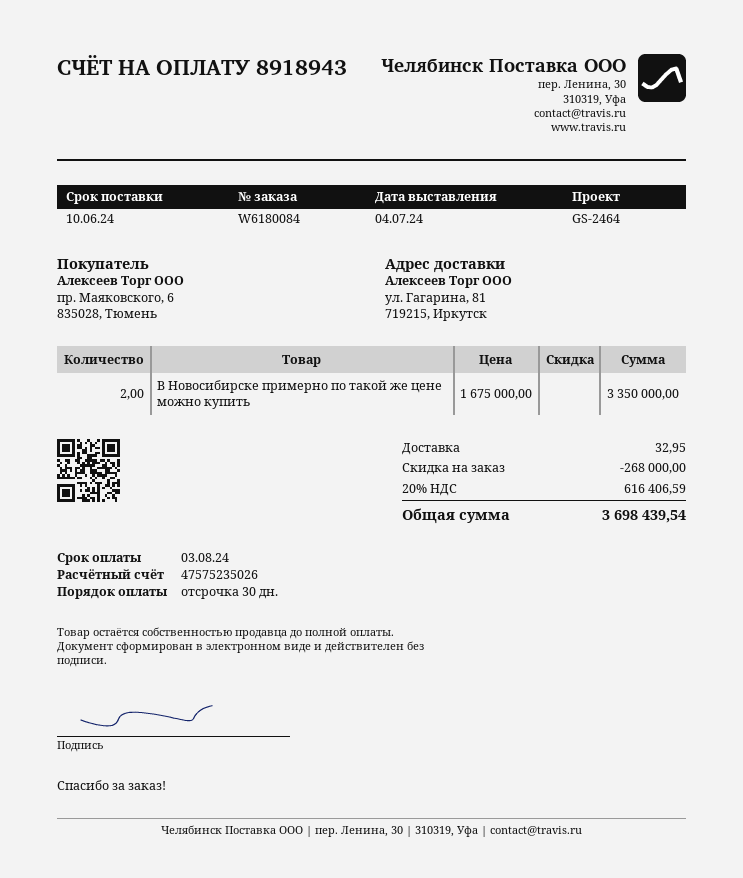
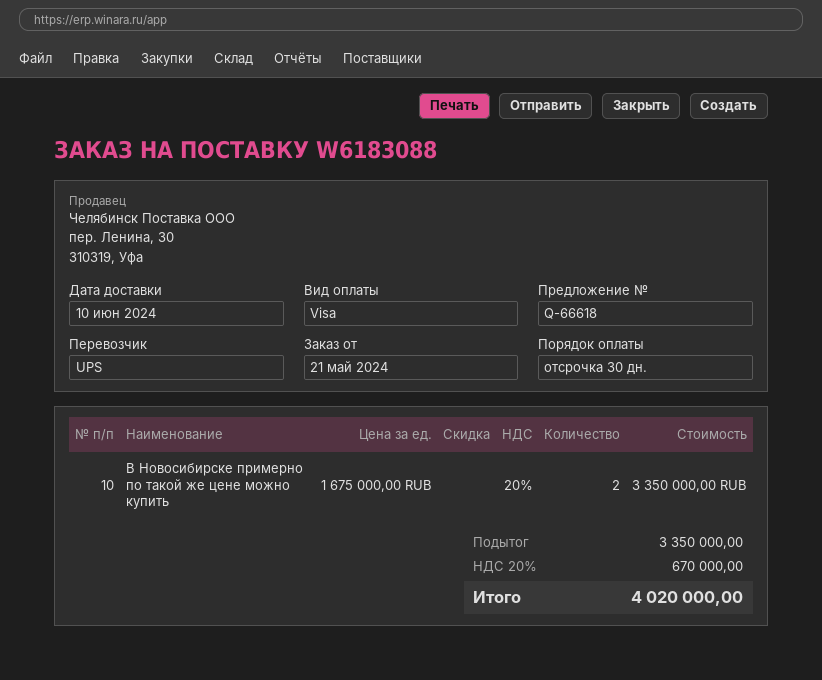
order number: W6180084 -> W6183088
discount: 268000.00 -> none
shipping: 32.95 -> none
tax: 20% = 616406.59 -> 20% = 670000.00
total: 3698439.54 -> 4020000.00

